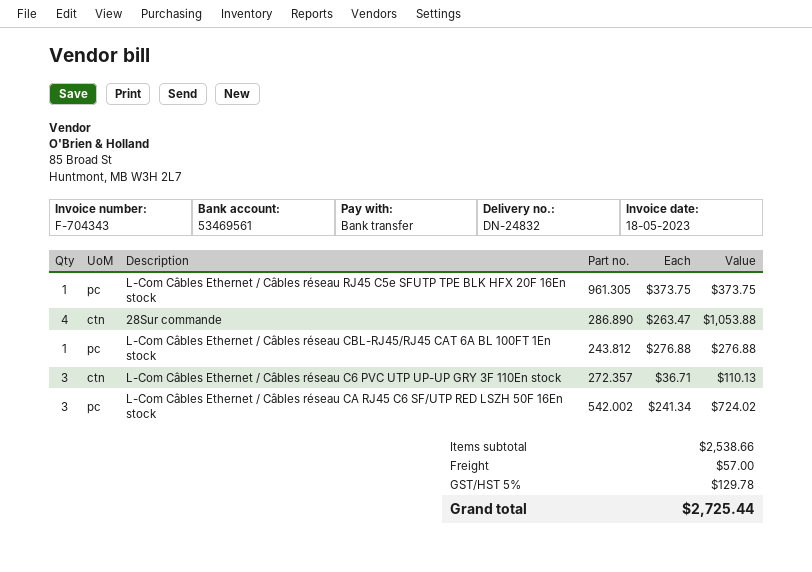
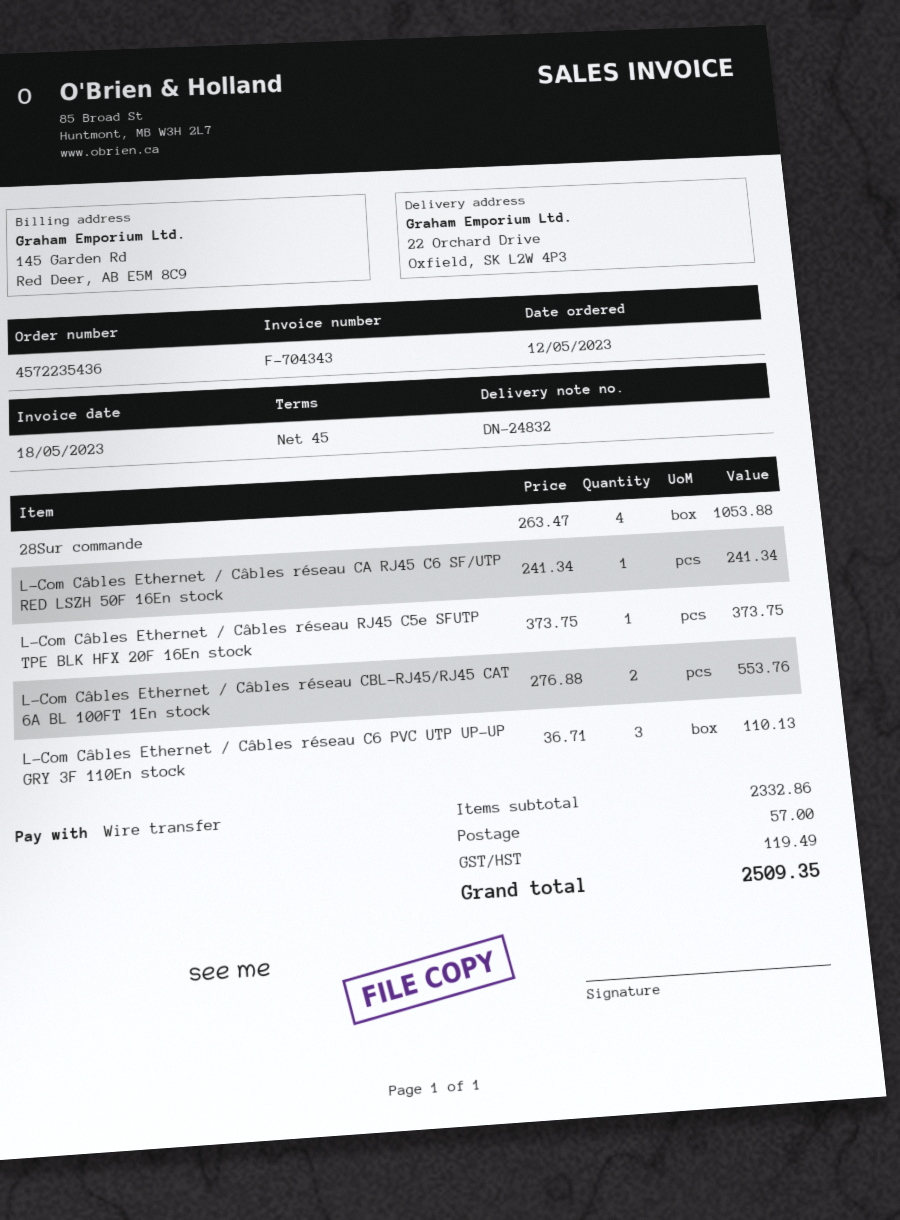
L-Com Câbles Ethernet / Câbles réseau CBL-RJ45/RJ45 CAT 6A BL 100FT 1En stock: 1 x 276.88 = 276.88 -> 2 x 276.88 = 553.76
L-Com Câbles Ethernet / Câbles réseau CA RJ45 C6 SF/UTP RED LSZH 50F 16En stock: 3 x 241.34 = 724.02 -> 1 x 241.34 = 241.34
subtotal: 2538.66 -> 2332.86
tax: 129.78 -> 119.49
total: 2725.44 -> 2509.35

